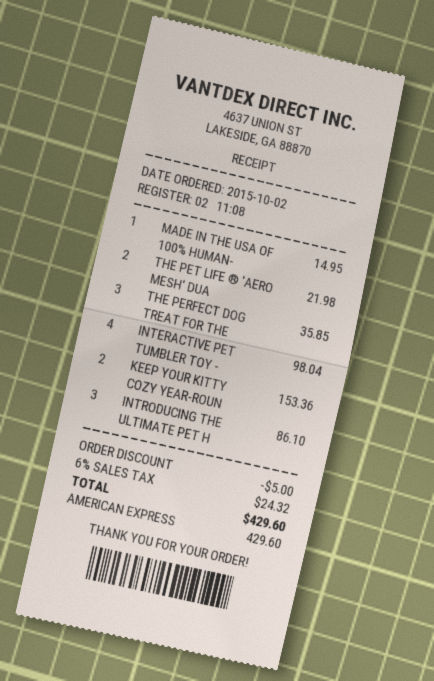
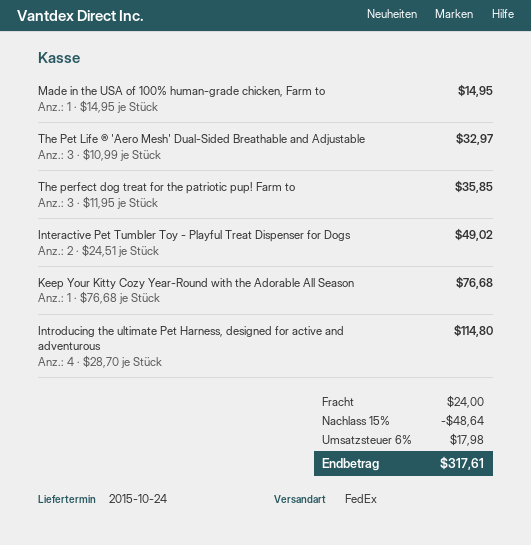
THE PET LIFE ® 'AERO MESH' DUA: 2 for 21.98 -> 3 for 32.97
INTERACTIVE PET TUMBLER TOY -: 4 for 98.04 -> 2 for 49.02
KEEP YOUR KITTY COZY YEAR-ROUN: 2 for 153.36 -> 1 for 76.68
INTRODUCING THE ULTIMATE PET H: 3 for 86.10 -> 4 for 114.80
discount: 5.00 -> 48.64
shipping: none -> 24.00
tax: 6% = 24.32 -> 6% = 17.98
total: 429.60 -> 317.61

